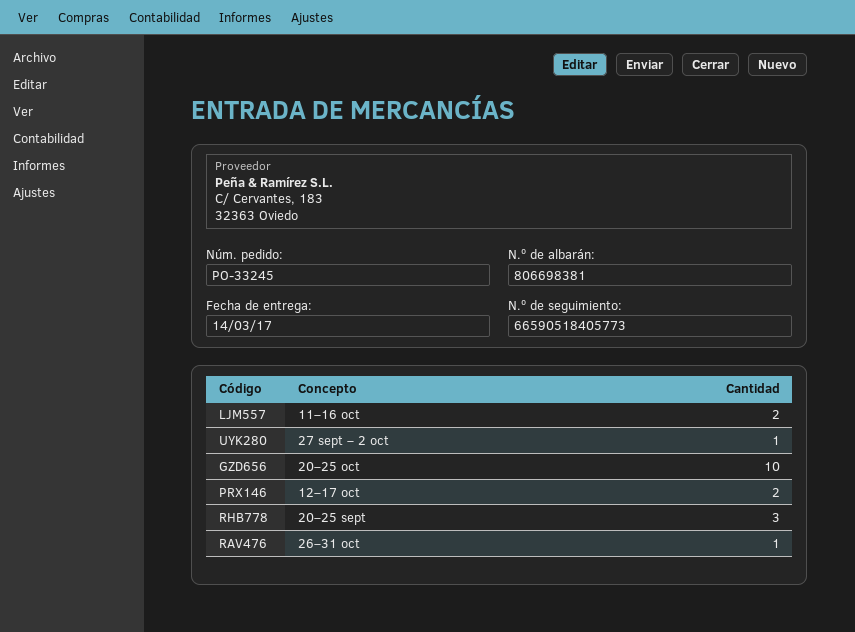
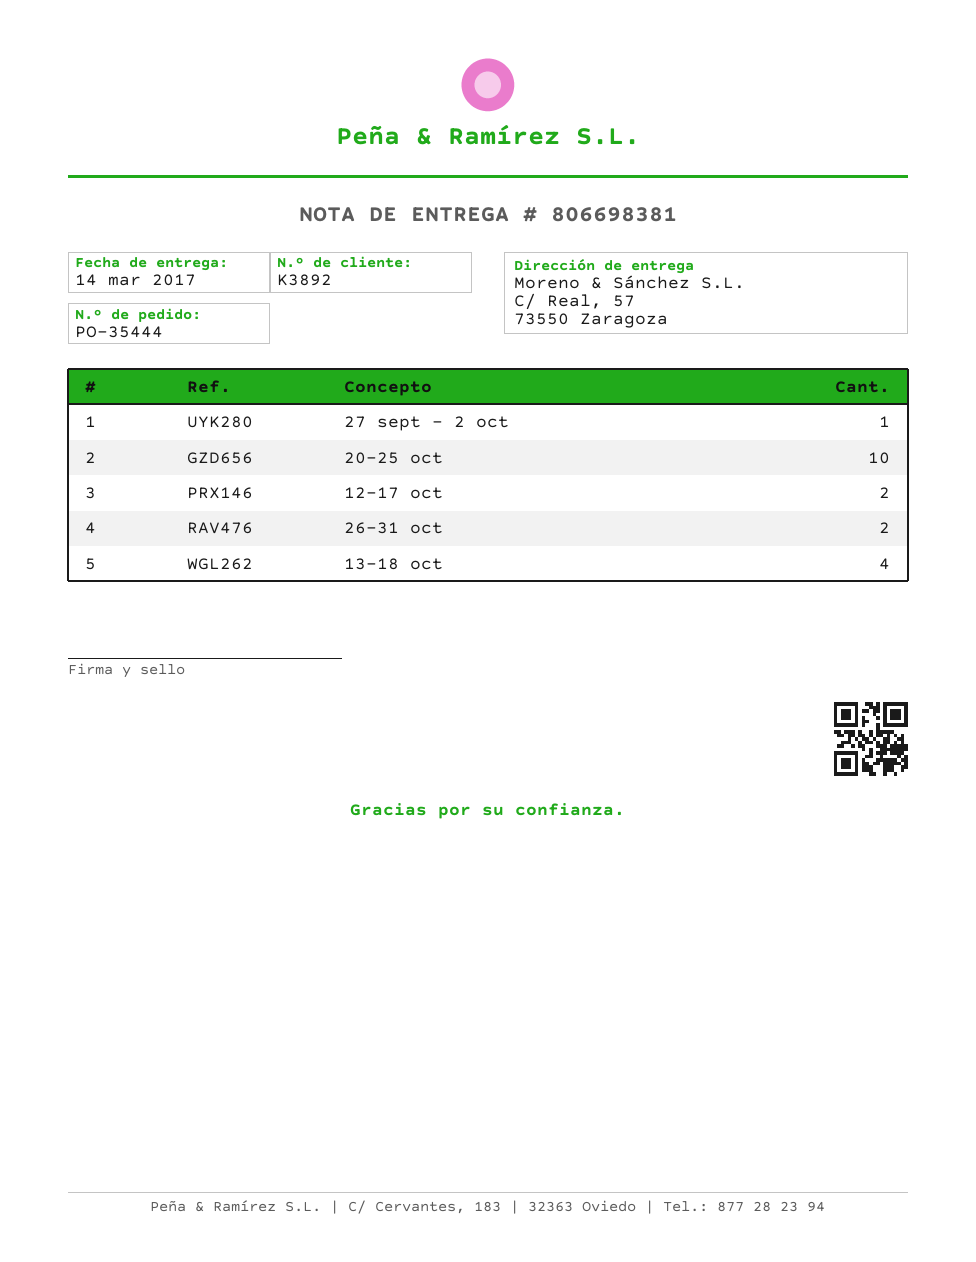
order number: PO-33245 -> PO-35444
11–16 oct: 2 -> none
20–25 sept: 3 -> none
26–31 oct: 1 -> 2
13–18 oct: none -> 4

